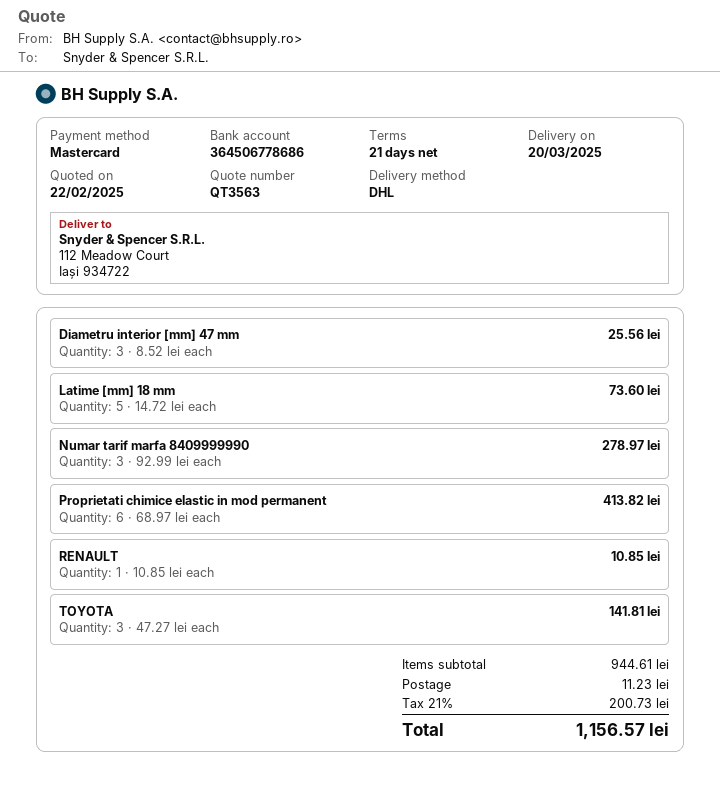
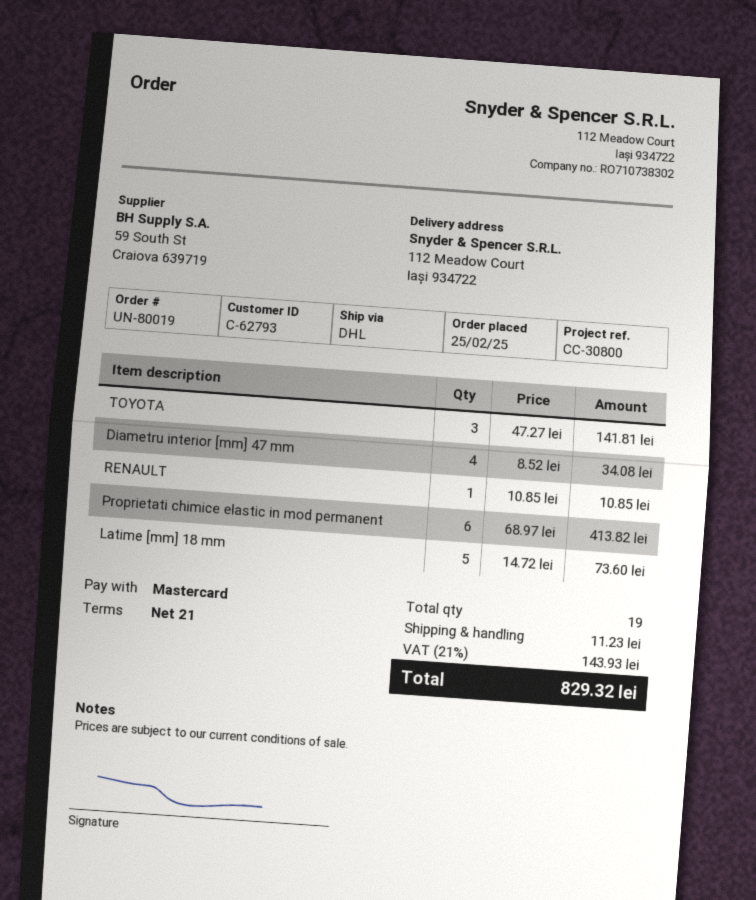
Diametru interior [mm] 47 mm: 3 x 8.52 = 25.56 -> 4 x 8.52 = 34.08
Numar tarif marfa 8409999990: 3 x 92.99 = 278.97 -> none
tax: 21% = 200.73 -> 21% = 143.93
total: 1156.57 -> 829.32

